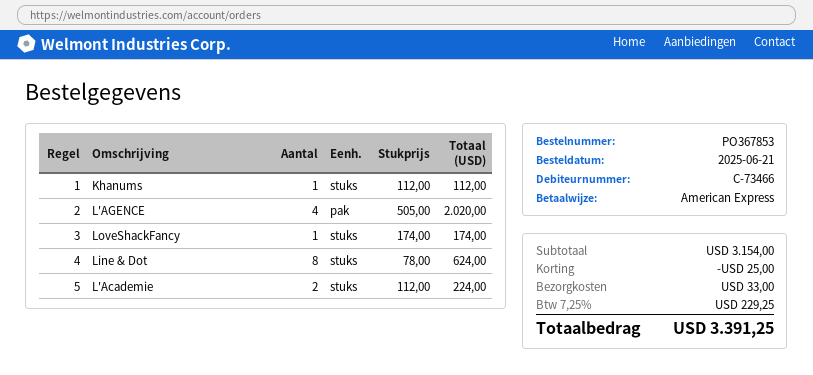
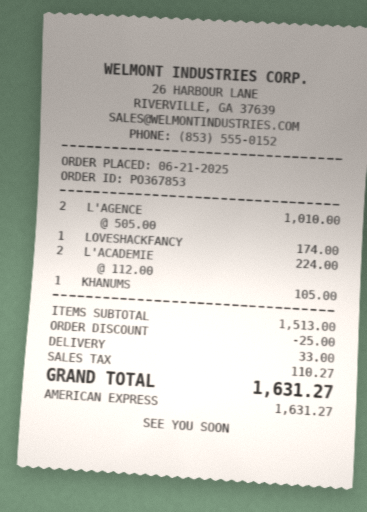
Khanums: 1 x 112.00 = 112.00 -> 1 x 105.00 = 105.00
L'AGENCE: 4 x 505.00 = 2020.00 -> 2 x 505.00 = 1010.00
Line & Dot: 8 x 78.00 = 624.00 -> none
subtotal: 3154.00 -> 1513.00
tax: 229.25 -> 110.27
total: 3391.25 -> 1631.27

